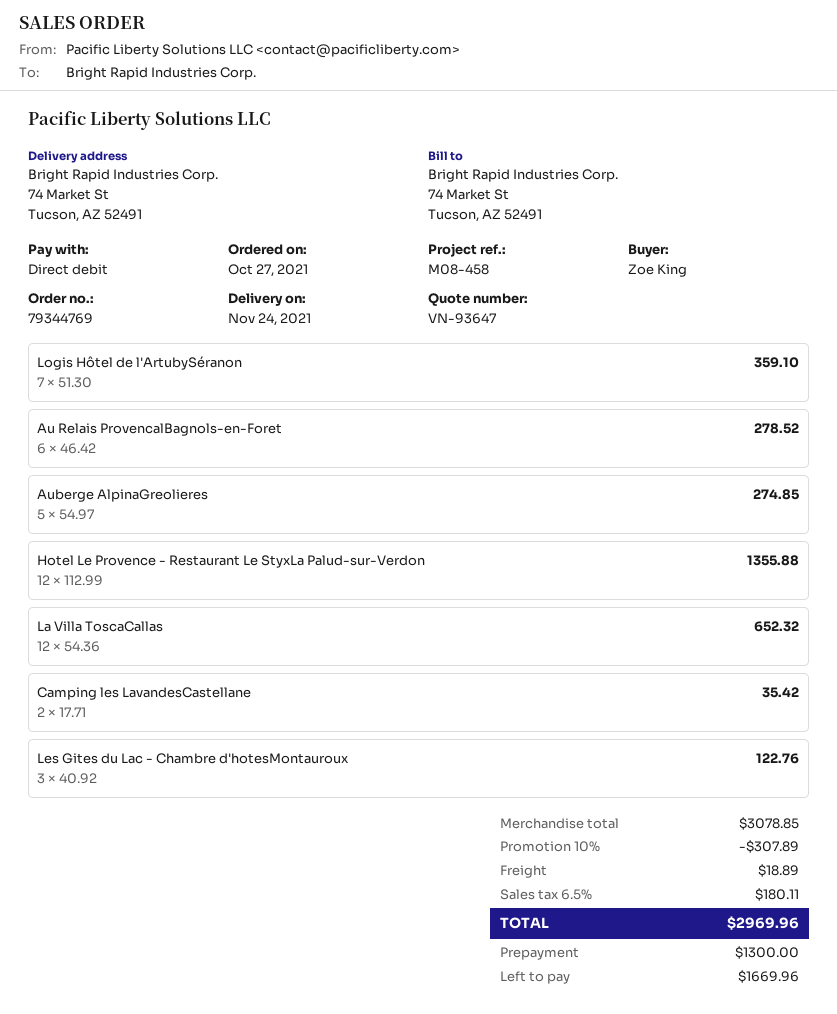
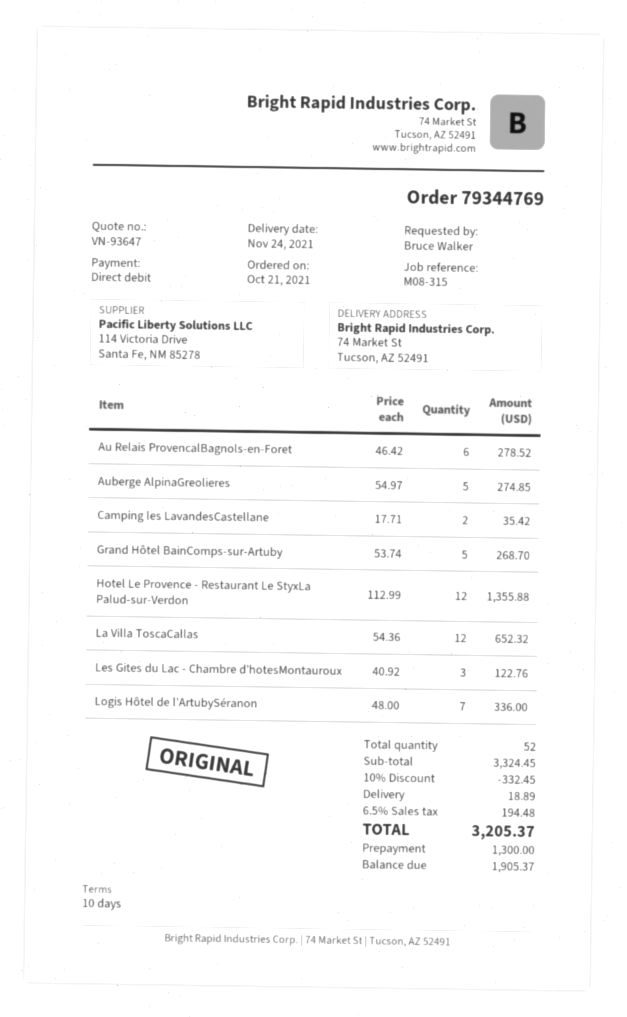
order date: 2021-10-27 -> 2021-10-21
reference: M08-458 -> M08-315
ordered by: Zoe King -> Bruce Walker
Logis Hôtel de l'ArtubySéranon: 7 x 51.30 = 359.10 -> 7 x 48.00 = 336.00
Grand Hôtel BainComps-sur-Artuby: none -> 5 x 53.74 = 268.70
subtotal: 3078.85 -> 3324.45
discount: 10% = 307.89 -> 10% = 332.45
tax: 6.5% = 180.11 -> 6.5% = 194.48
total: 2969.96 -> 3205.37
balance: 1669.96 -> 1905.37

